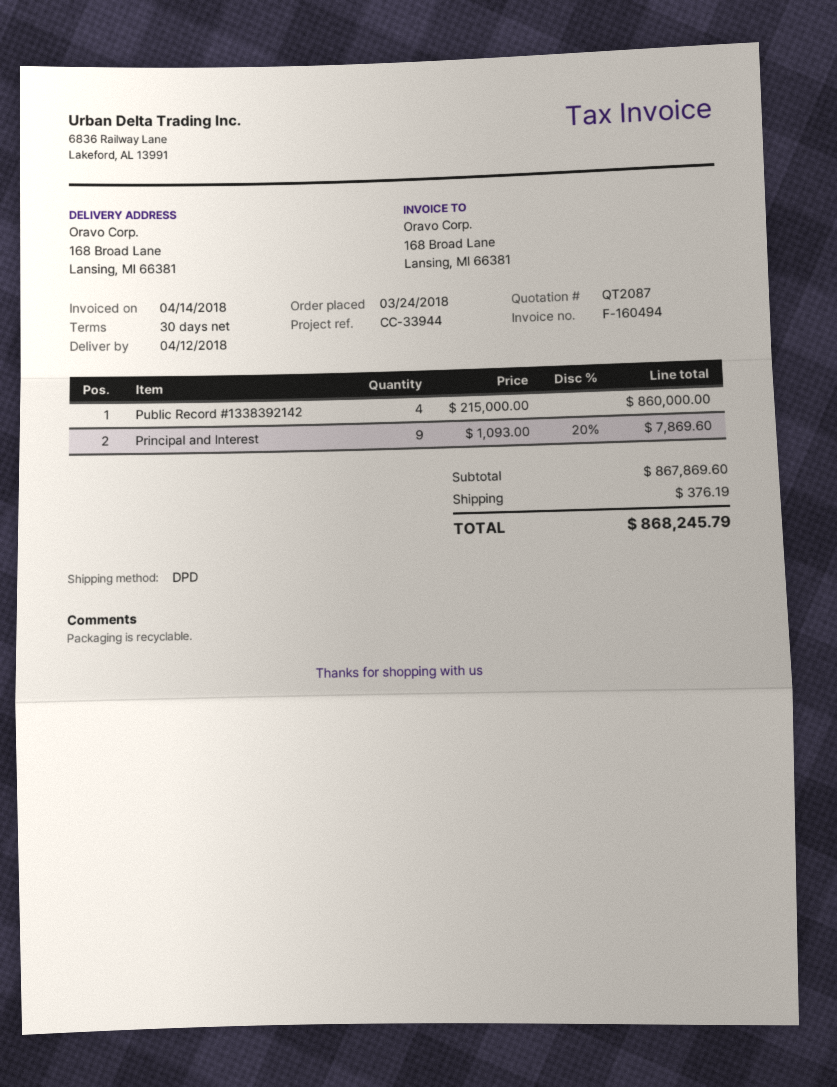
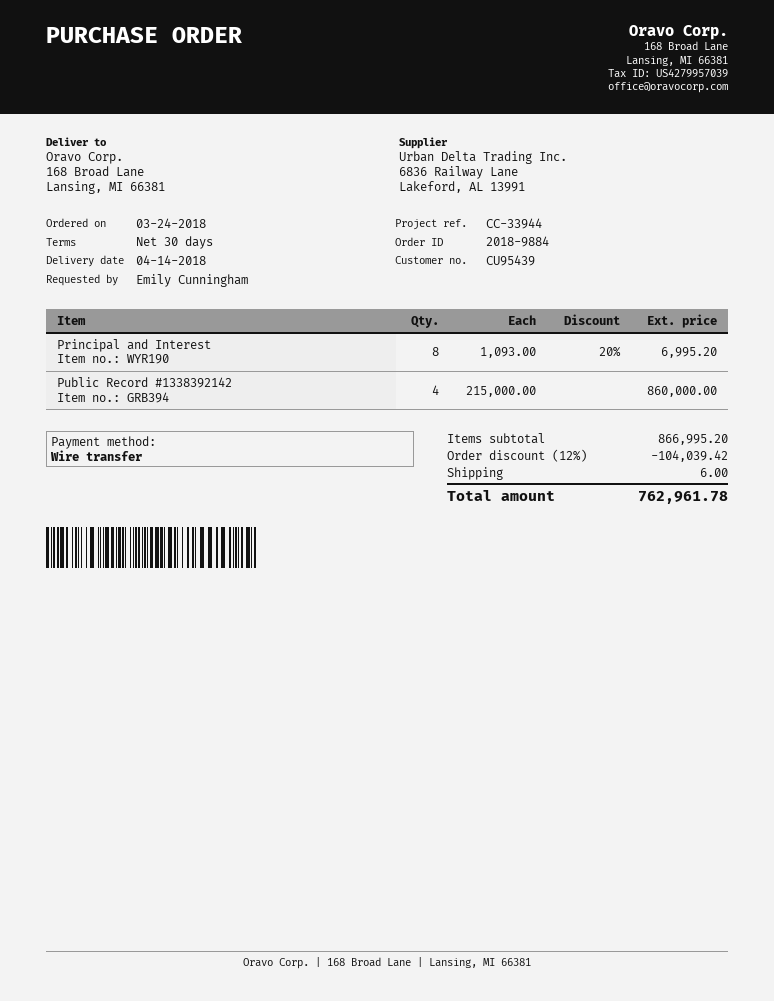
delivery date: 2018-04-12 -> 2018-04-14
Principal and Interest: 9 x 1093.00 - 20% = 7869.60 -> 8 x 1093.00 - 20% = 6995.20
subtotal: 867869.60 -> 866995.20
discount: none -> 12% = 104039.42
shipping: 376.19 -> 6.00
total: 868245.79 -> 762961.78

